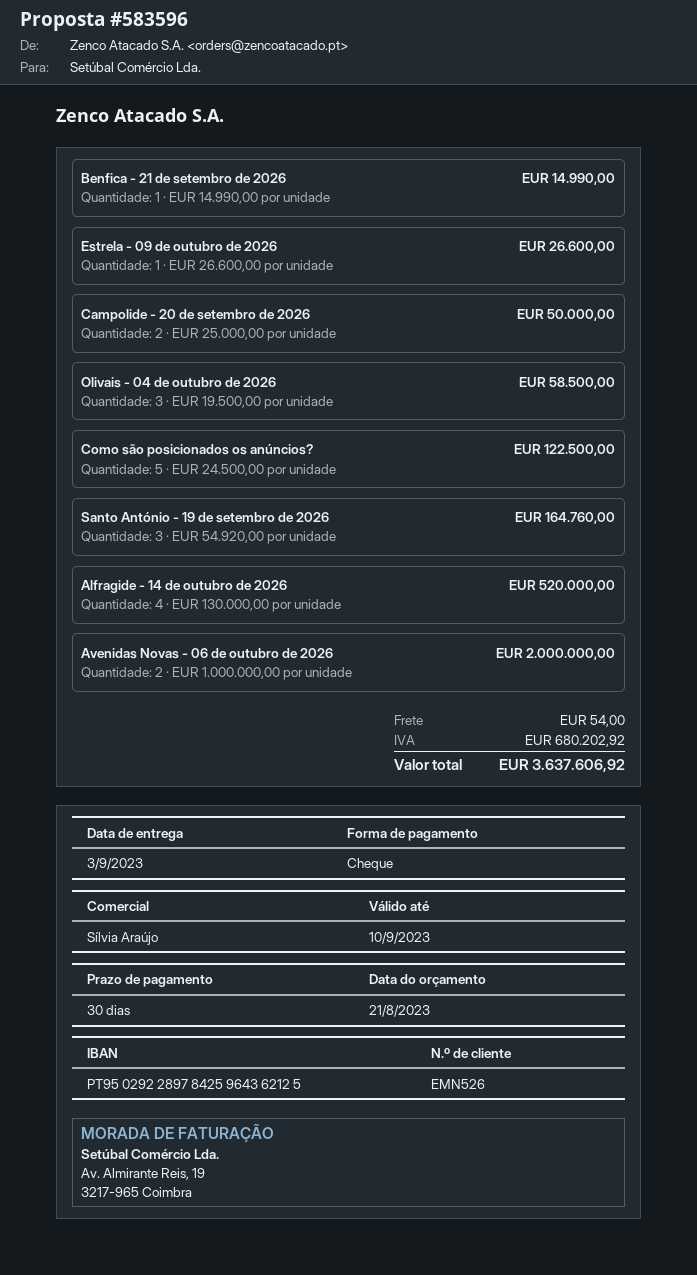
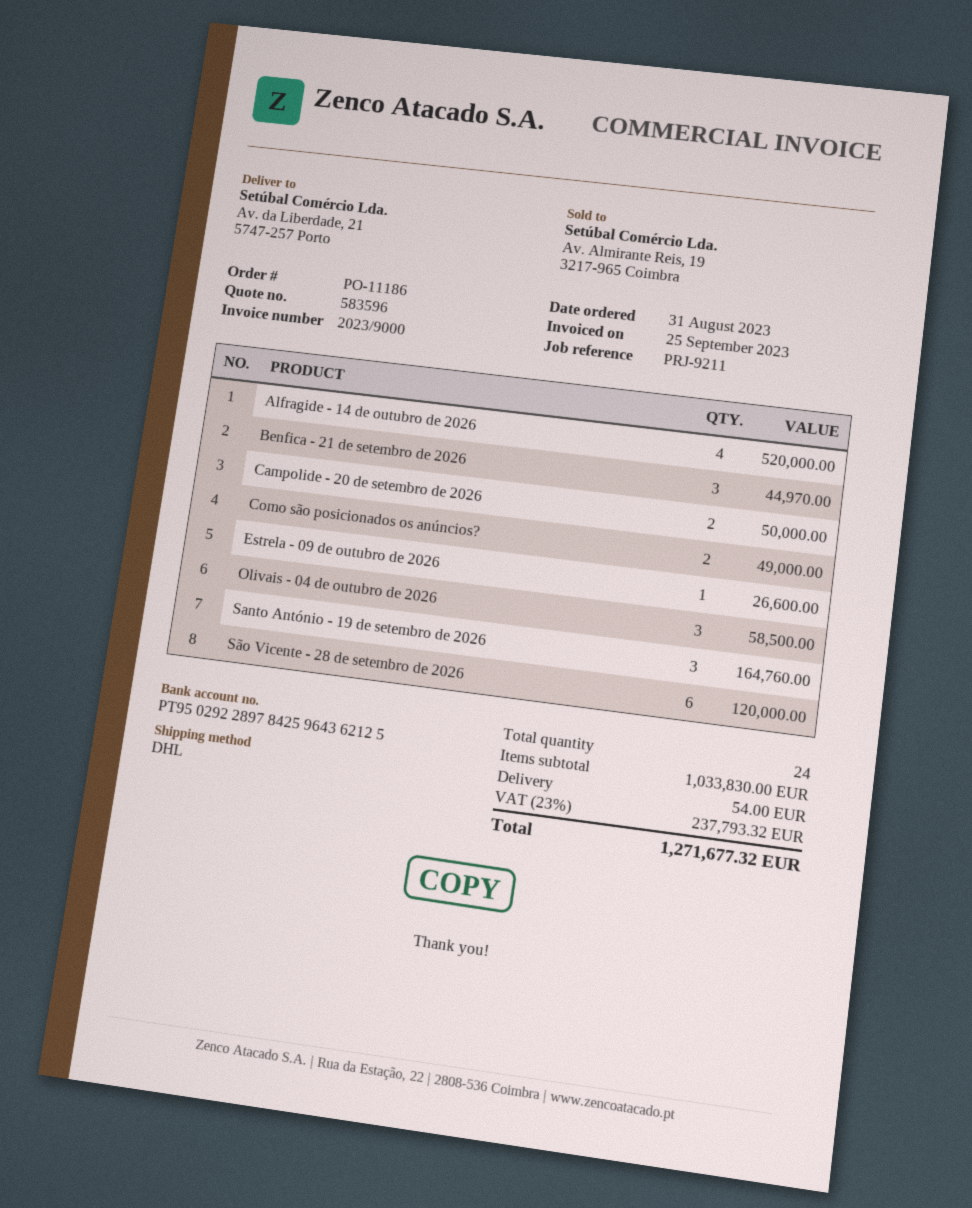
Benfica - 21 de setembro de 2026: 1 for 14990.00 -> 3 for 44970.00
Como são posicionados os anúncios?: 5 for 122500.00 -> 2 for 49000.00
Avenidas Novas - 06 de outubro de 2026: 2 for 2000000.00 -> none
São Vicente - 28 de setembro de 2026: none -> 6 for 120000.00
tax: 680202.92 -> 237793.32
total: 3637606.92 -> 1271677.32

